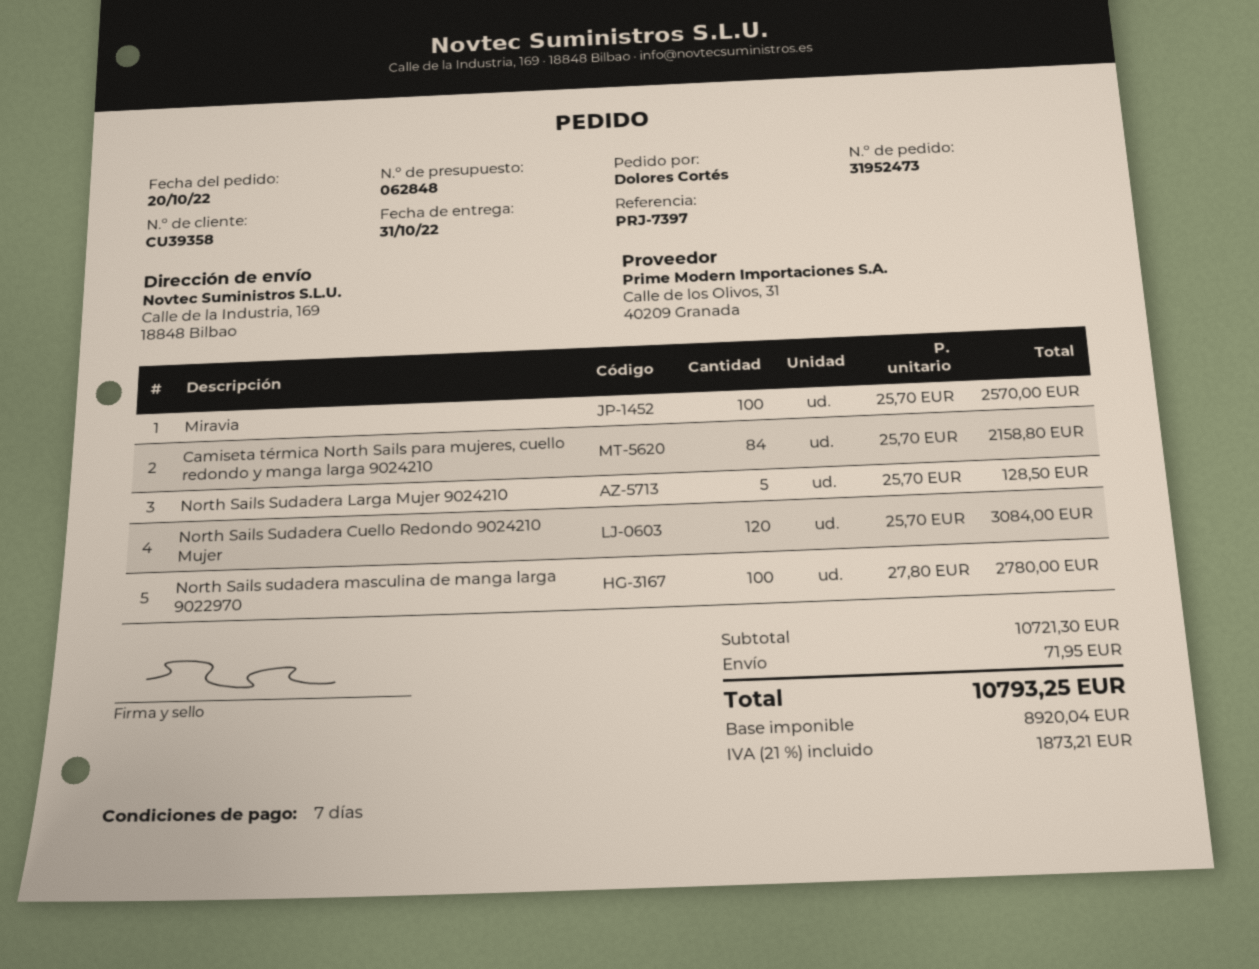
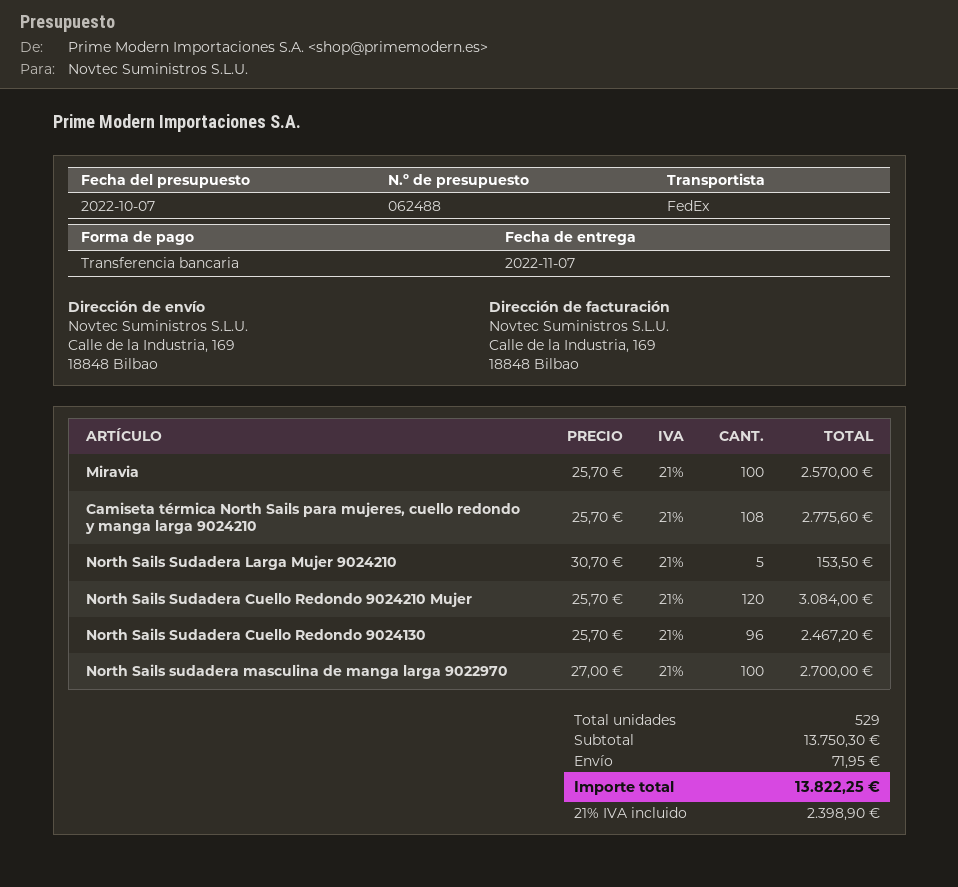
quote number: 062848 -> 062488
delivery date: 2022-10-31 -> 2022-11-07
Camiseta térmica North Sails para mujeres, cuello redondo y manga larga 9024210: 84 x 25.70 = 2158.80 -> 108 x 25.70 = 2775.60
North Sails Sudadera Larga Mujer 9024210: 5 x 25.70 = 128.50 -> 5 x 30.70 = 153.50
North Sails sudadera masculina de manga larga 9022970: 100 x 27.80 = 2780.00 -> 100 x 27.00 = 2700.00
North Sails Sudadera Cuello Redondo 9024130: none -> 96 x 25.70 = 2467.20
subtotal: 10721.30 -> 13750.30
tax: 21% = 1873.21 -> 21% = 2398.90
total: 10793.25 -> 13822.25

